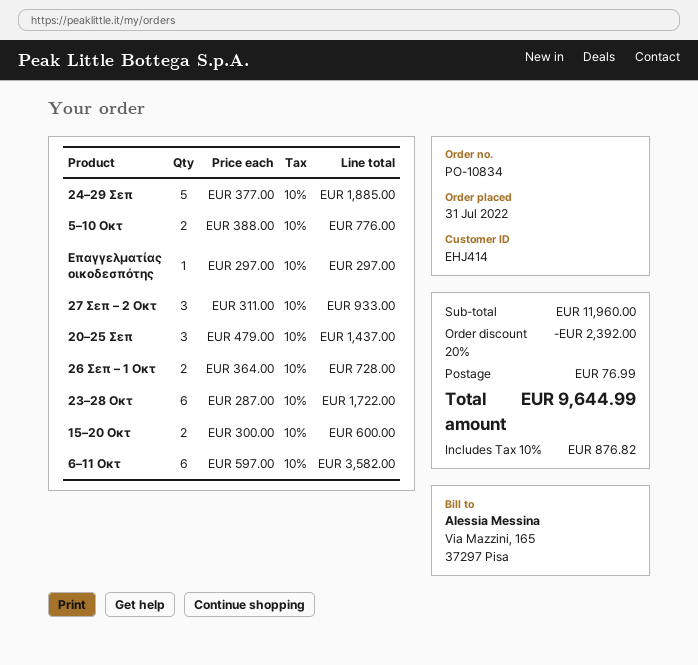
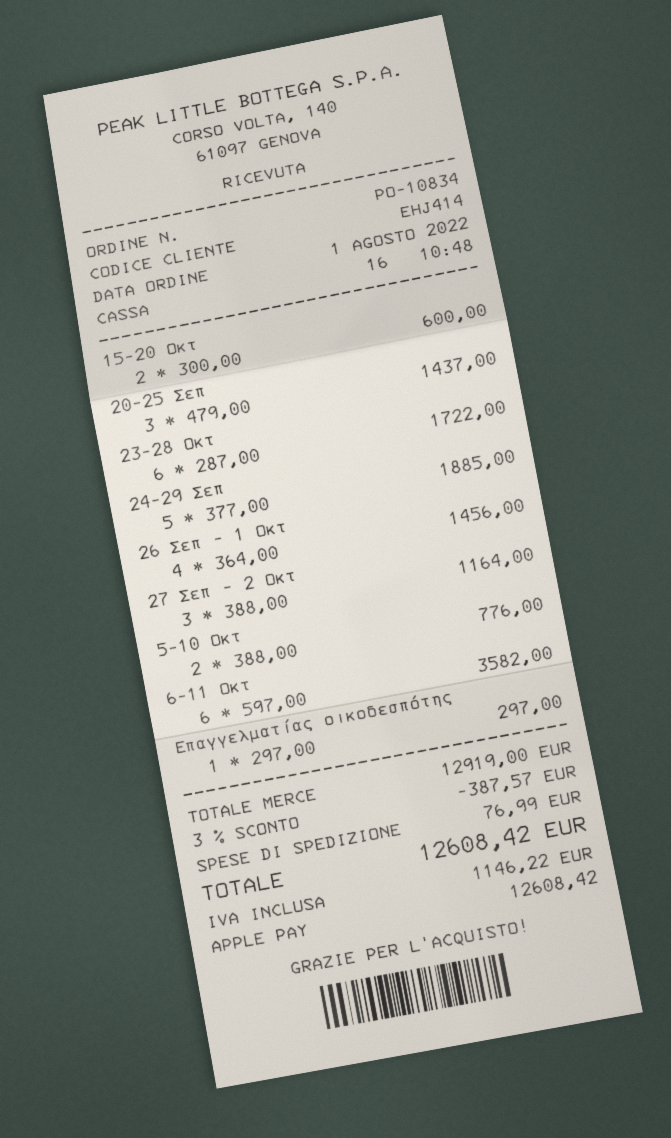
order date: 2022-07-31 -> 2022-08-01
27 Σεπ – 2 Οκτ: 3 x 311.00 = 933.00 -> 3 x 388.00 = 1164.00
26 Σεπ – 1 Οκτ: 2 x 364.00 = 728.00 -> 4 x 364.00 = 1456.00
subtotal: 11960.00 -> 12919.00
discount: 20% = 2392.00 -> 3% = 387.57
tax: 876.82 -> 1146.22
total: 9644.99 -> 12608.42

